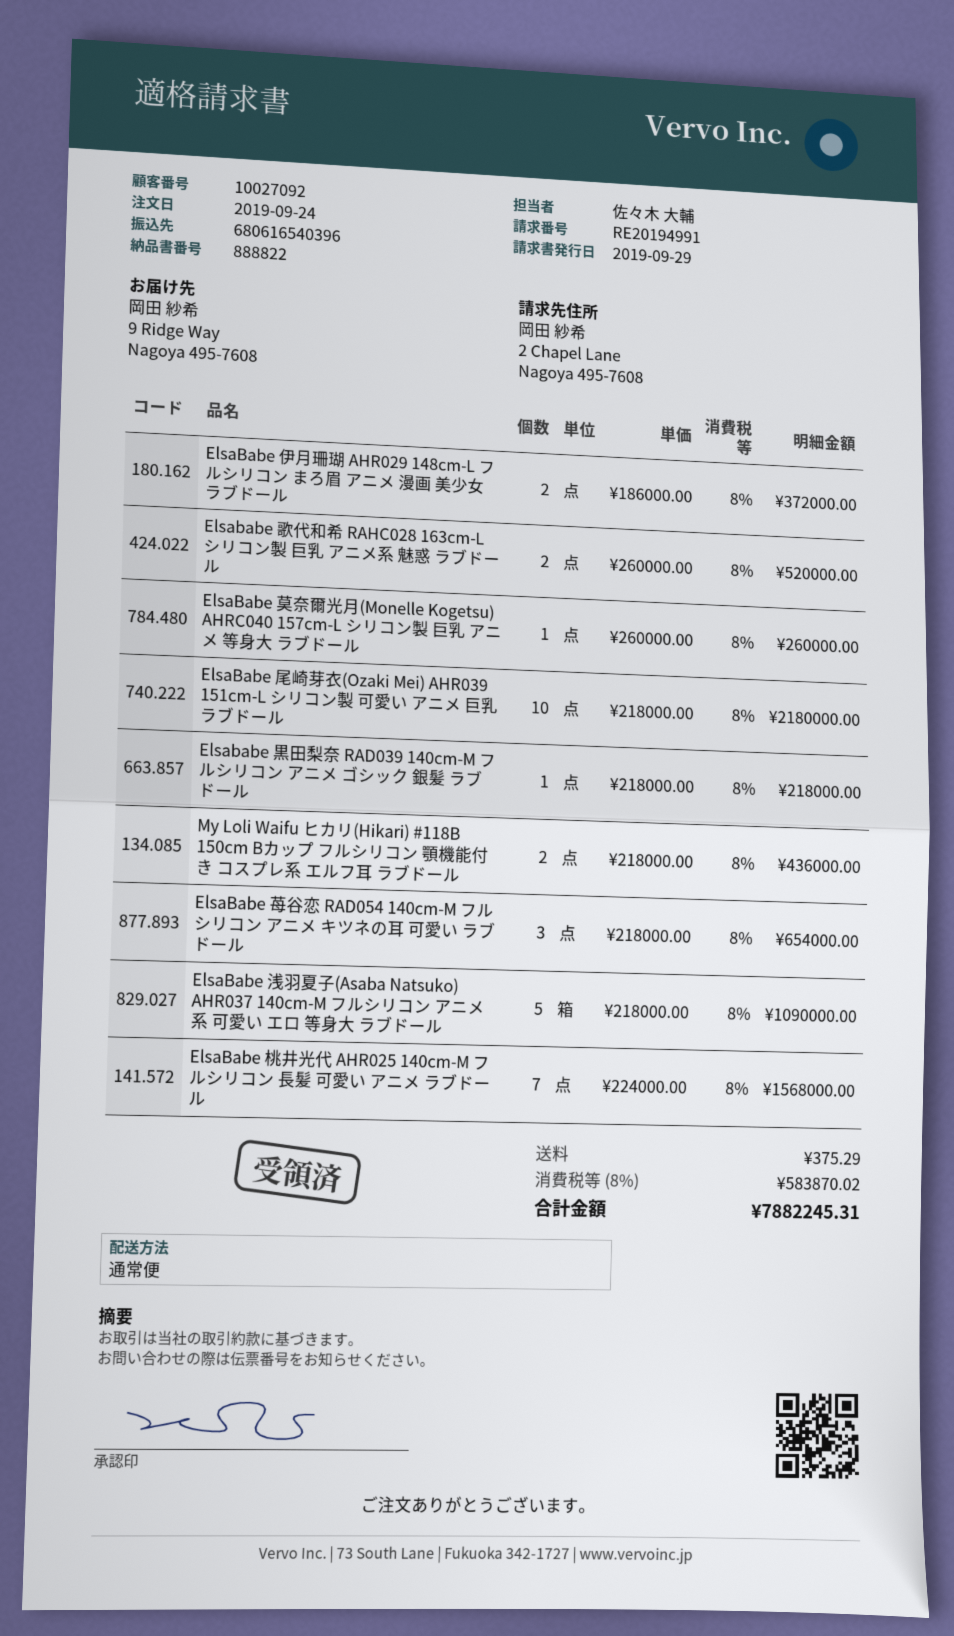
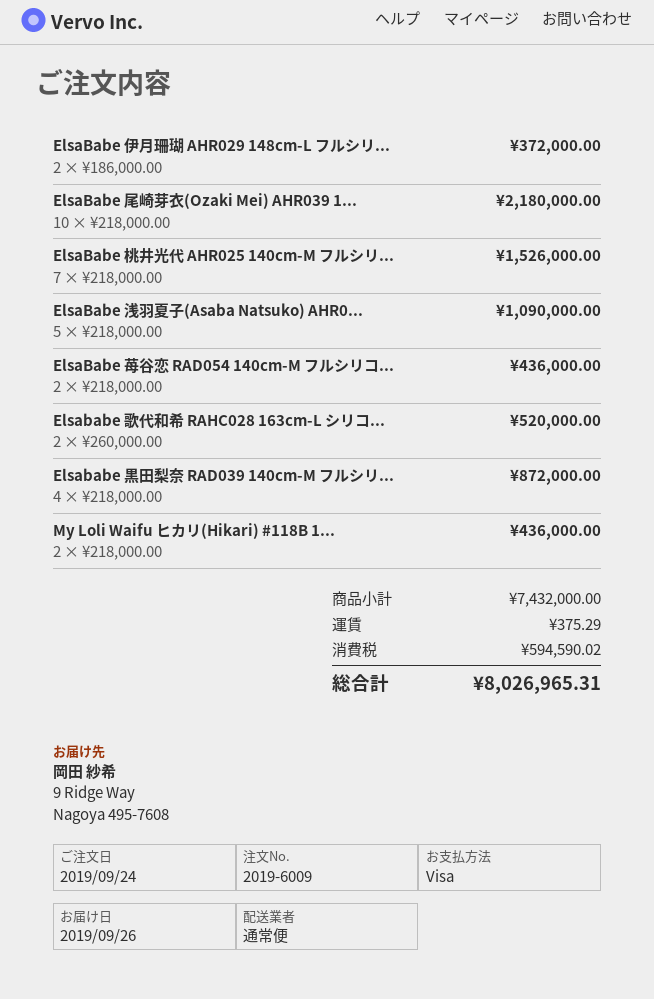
ElsaBabe 莫奈爾光月(Monelle Kogetsu) AHRC040 157cm-L シリコン製 巨乳 アニメ 等身大 ラブドール: 1 x 260000.00 = 260000.00 -> none
Elsababe 黒田梨奈 RAD039 140cm-M フルシリコン アニメ ゴシック 銀髪 ラブドール: 1 x 218000.00 = 218000.00 -> 4 x 218000.00 = 872000.00
ElsaBabe 苺谷恋 RAD054 140cm-M フルシリコン アニメ キツネの耳 可愛い ラブドール: 3 x 218000.00 = 654000.00 -> 2 x 218000.00 = 436000.00
ElsaBabe 桃井光代 AHR025 140cm-M フルシリコン 長髪 可愛い アニメ ラブドール: 7 x 224000.00 = 1568000.00 -> 7 x 218000.00 = 1526000.00
tax: 583870.02 -> 594590.02
total: 7882245.31 -> 8026965.31

